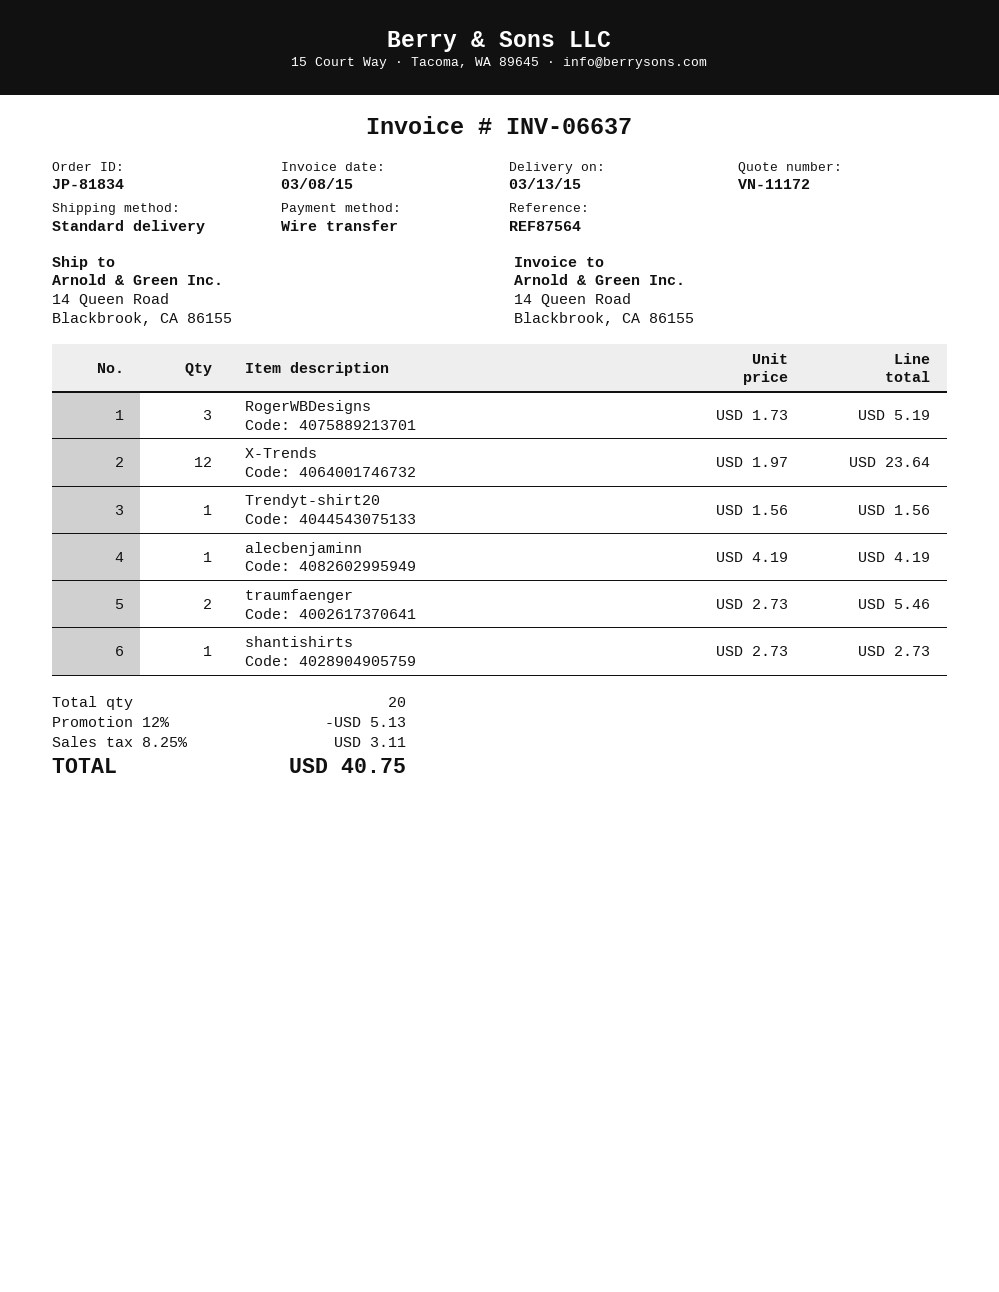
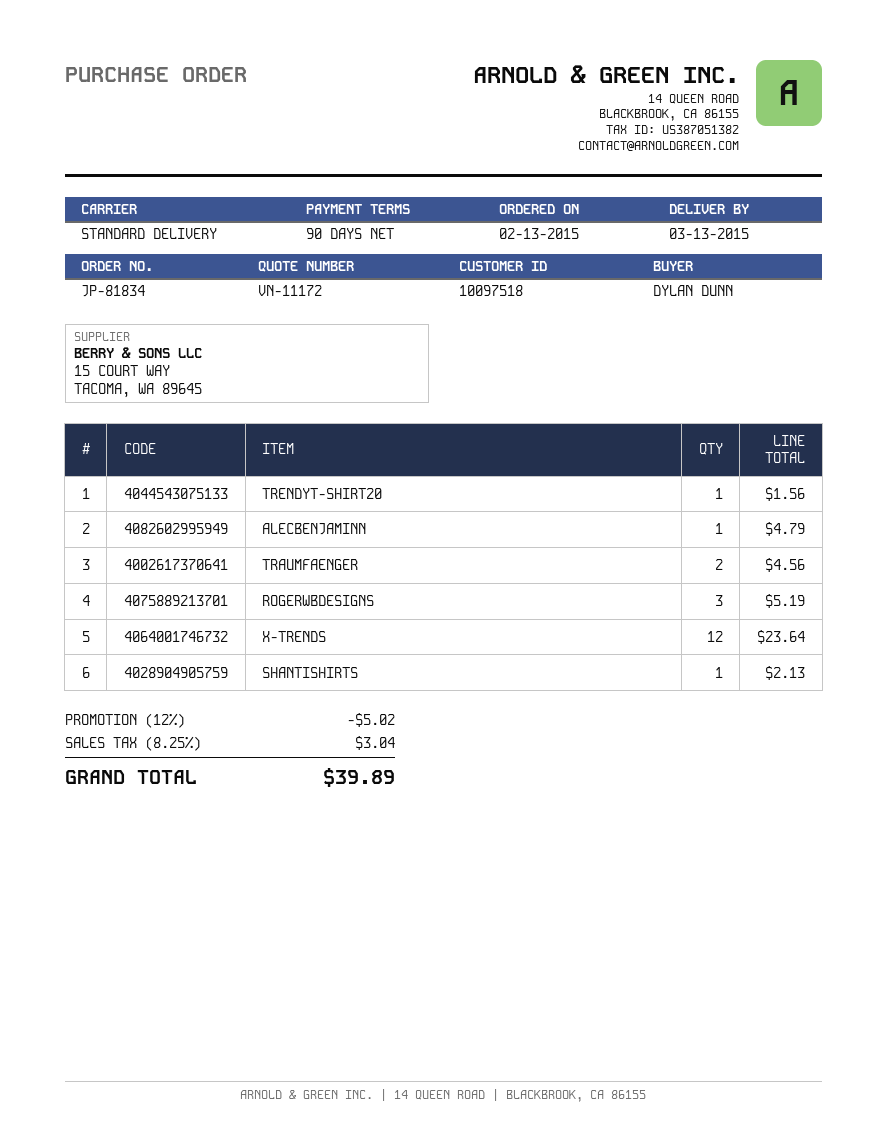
alecbenjaminn: 1 for 4.19 -> 1 for 4.79
traumfaenger: 2 for 5.46 -> 2 for 4.56
shantishirts: 1 for 2.73 -> 1 for 2.13
discount: 12% = 5.13 -> 12% = 5.02
tax: 8.25% = 3.11 -> 8.25% = 3.04
total: 40.75 -> 39.89

